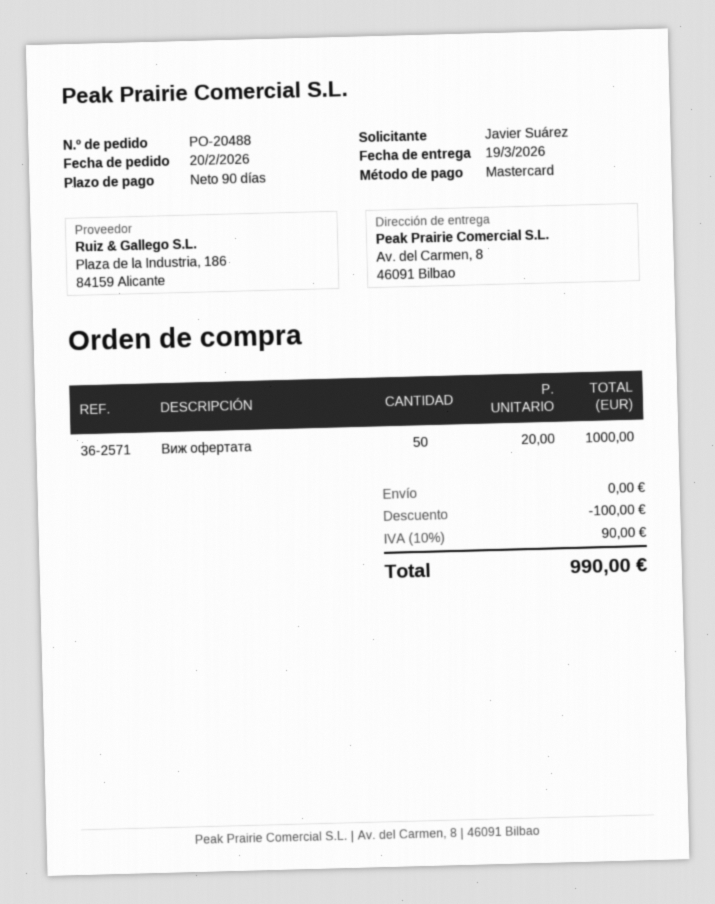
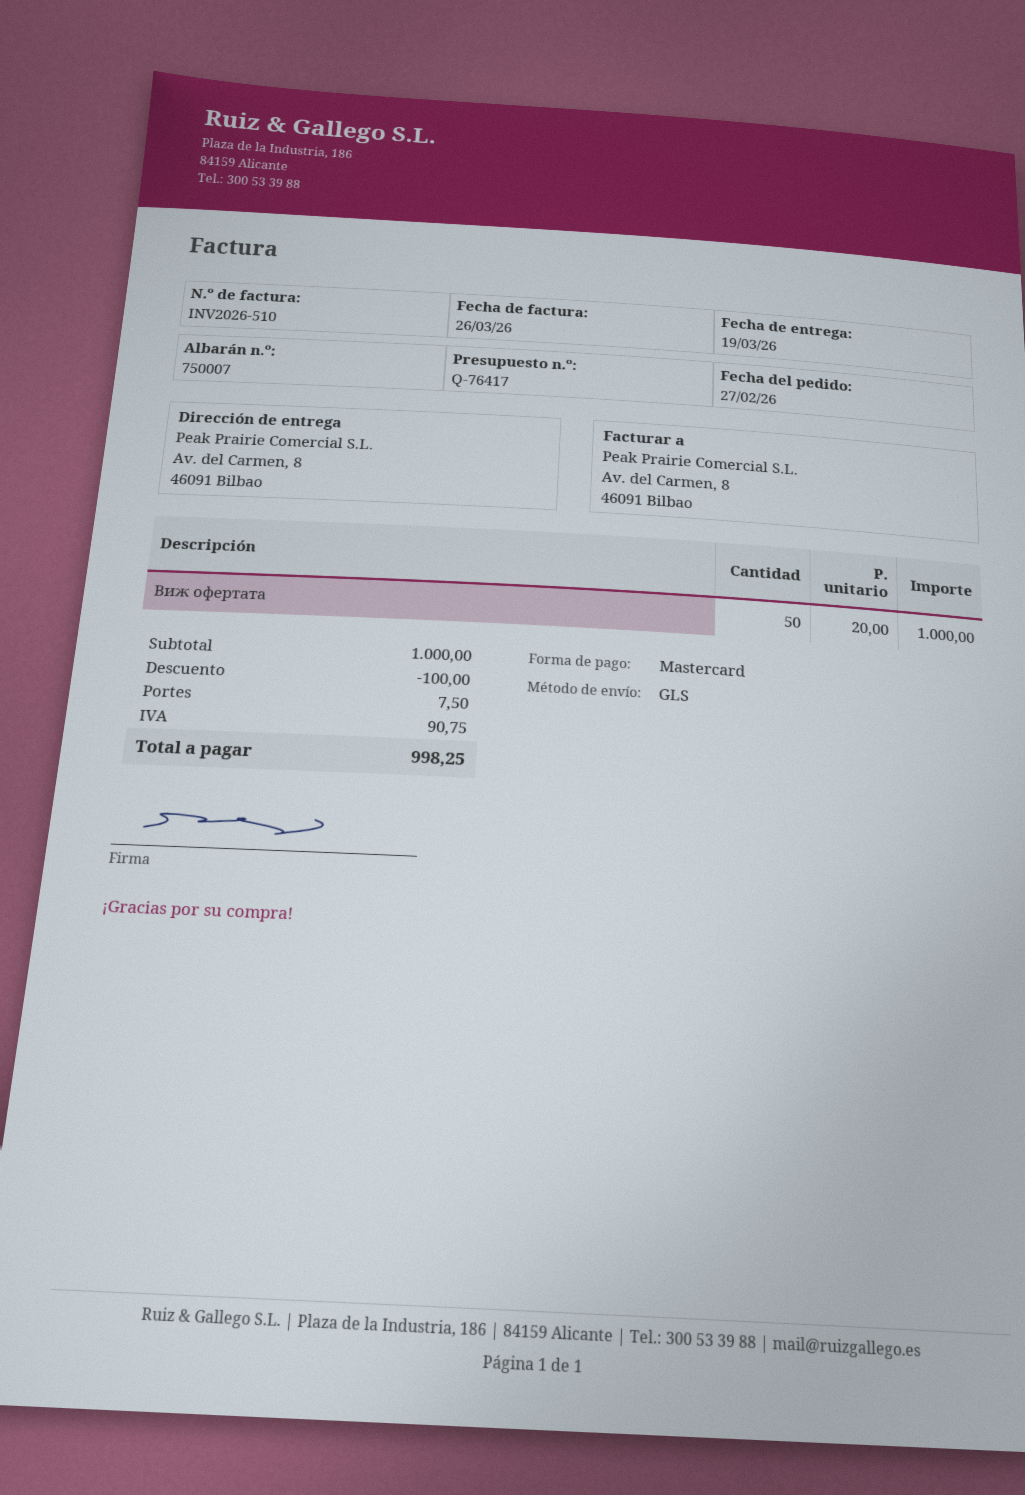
order date: 2026-02-20 -> 2026-02-27
shipping: 0.00 -> 7.50
tax: 90.00 -> 90.75
total: 990.00 -> 998.25

